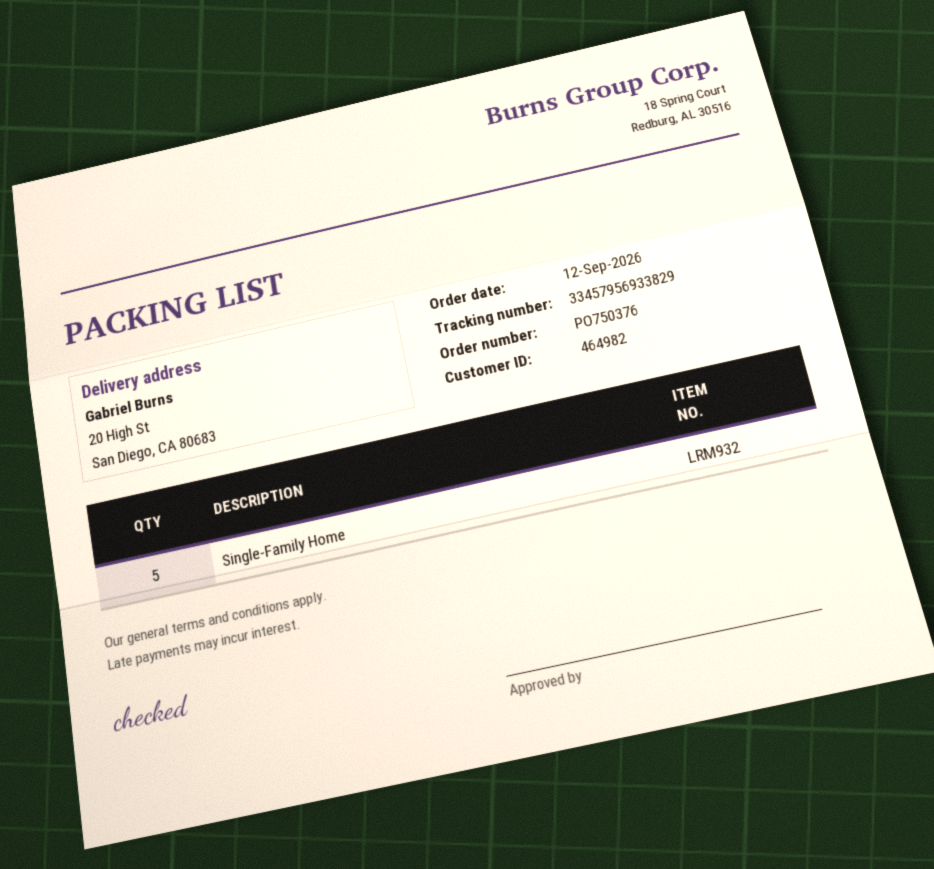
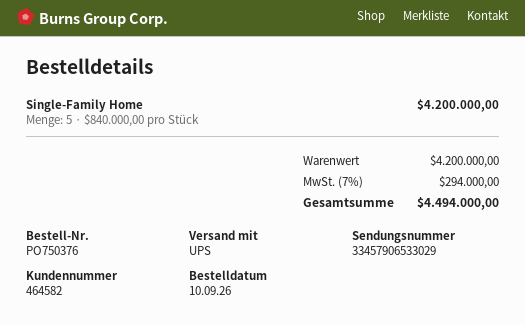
order date: 2026-09-12 -> 2026-09-10
customer number: 464982 -> 464582
tracking number: 33457956933829 -> 33457906533029

